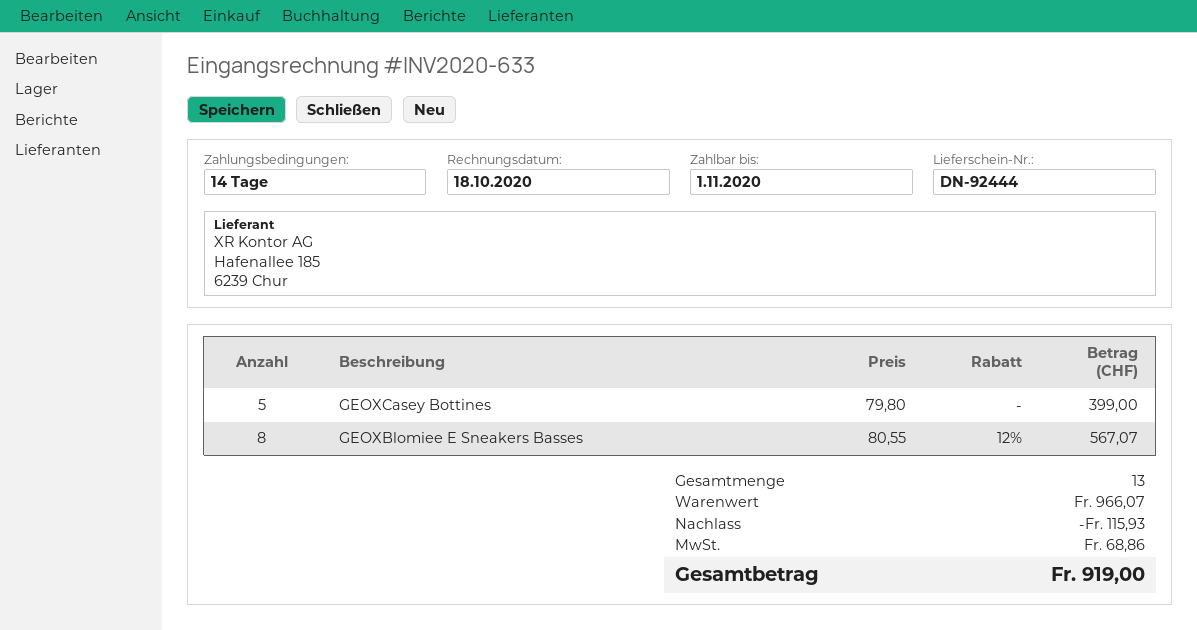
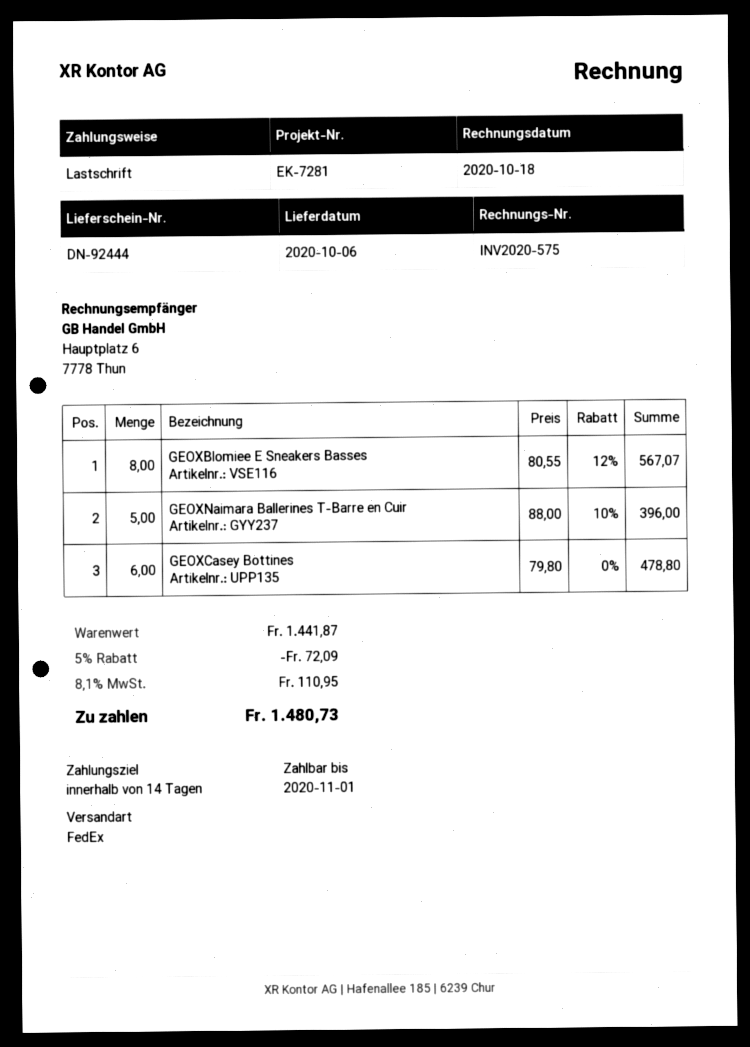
invoice number: INV2020-633 -> INV2020-575
GEOXCasey Bottines: 5 x 79.80 = 399.00 -> 6 x 79.80 = 478.80
GEOXNaimara Ballerines T-Barre en Cuir: none -> 5 x 88.00 - 10% = 396.00
subtotal: 966.07 -> 1441.87
discount: 115.93 -> 72.09
tax: 68.86 -> 110.95
total: 919.00 -> 1480.73

